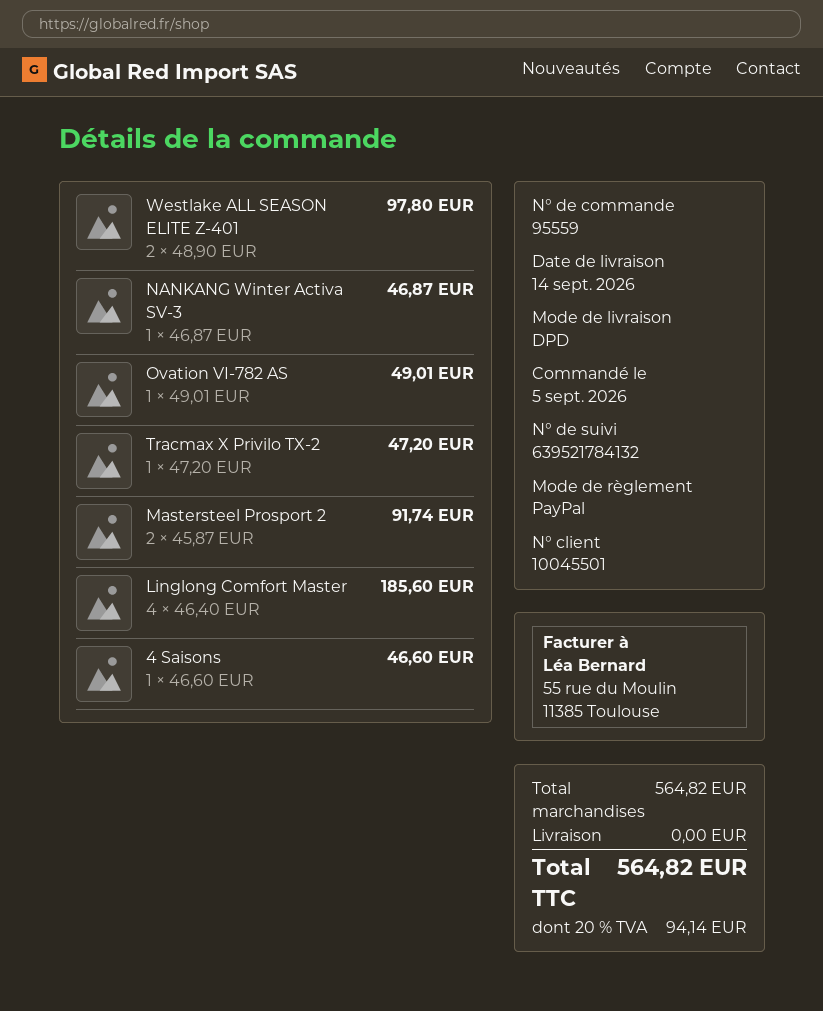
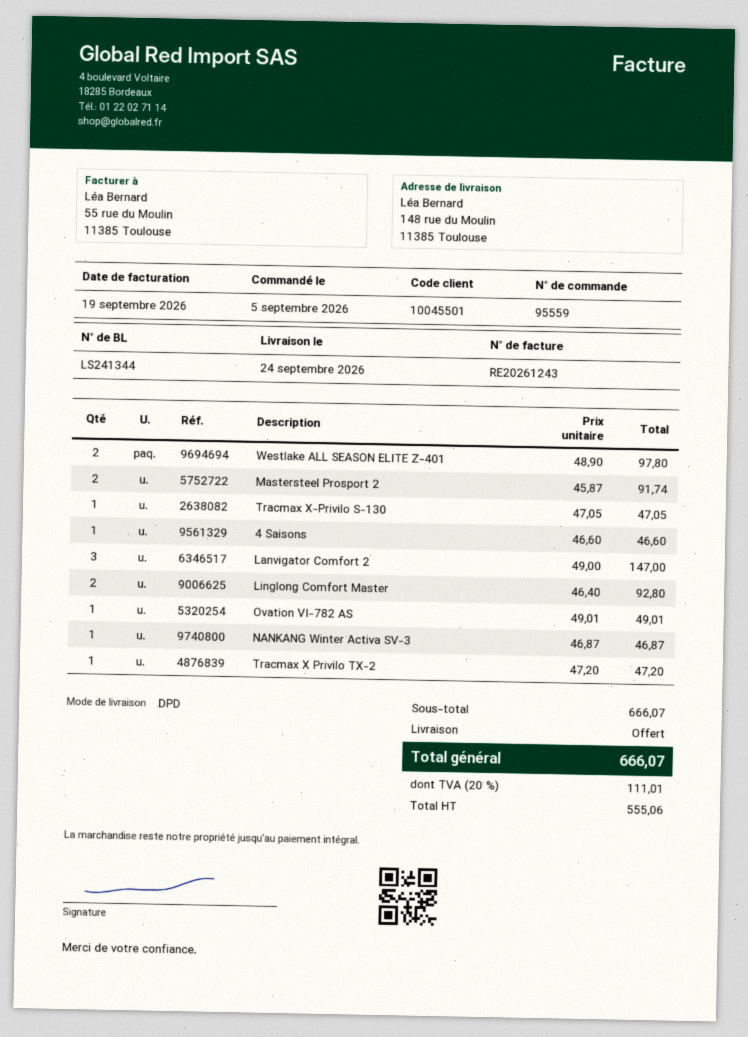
delivery date: 2026-09-14 -> 2026-09-24
Linglong Comfort Master: 4 x 46.40 = 185.60 -> 2 x 46.40 = 92.80
Tracmax X-Privilo S-130: none -> 1 x 47.05 = 47.05
Lanvigator Comfort 2: none -> 3 x 49.00 = 147.00
subtotal: 564.82 -> 666.07
tax: 20% = 94.14 -> 20% = 111.01
total: 564.82 -> 666.07

